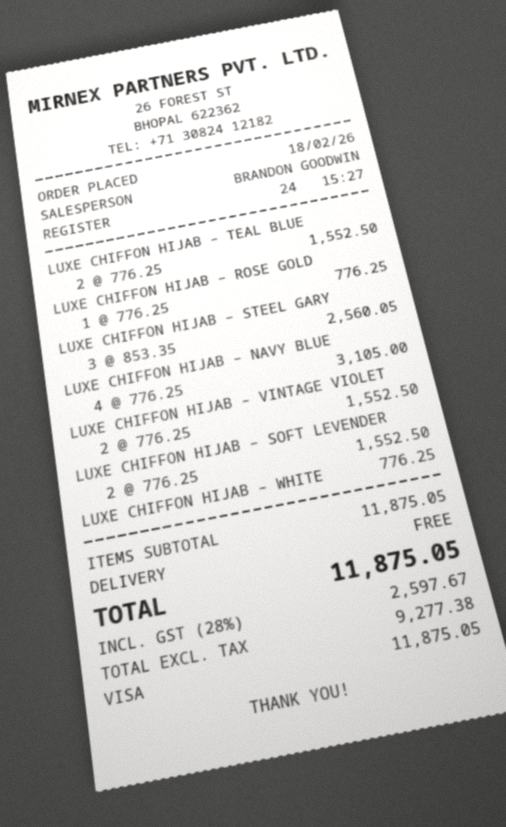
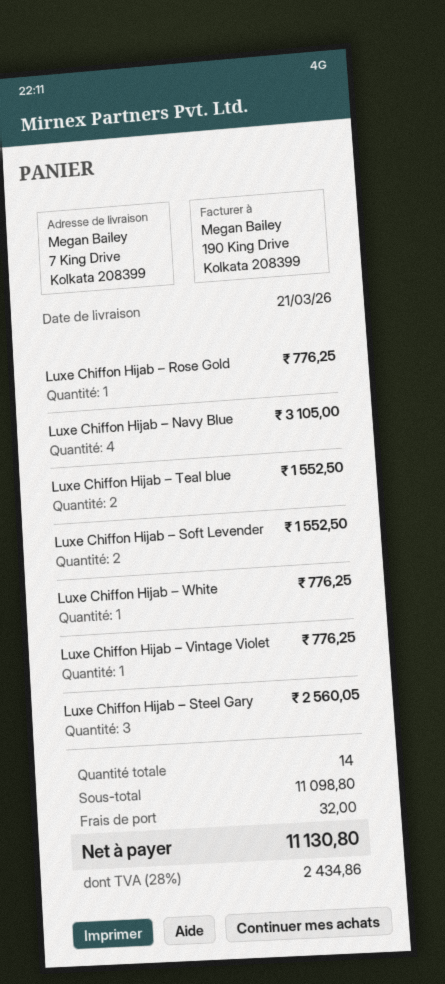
LUXE CHIFFON HIJAB – VINTAGE VIOLET: 2 for 1552.50 -> 1 for 776.25
subtotal: 11875.05 -> 11098.80
shipping: 0.00 -> 32.00
tax: 28% = 2597.67 -> 28% = 2434.86
total: 11875.05 -> 11130.80

